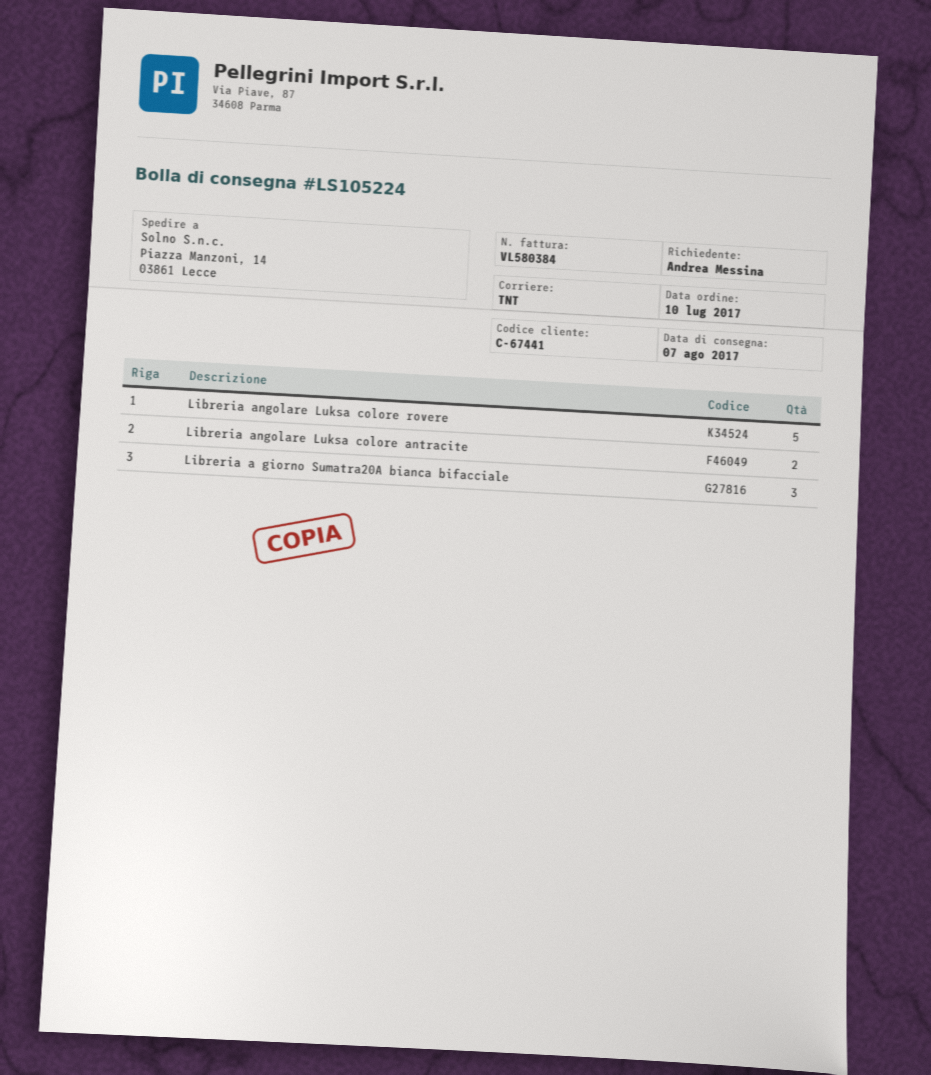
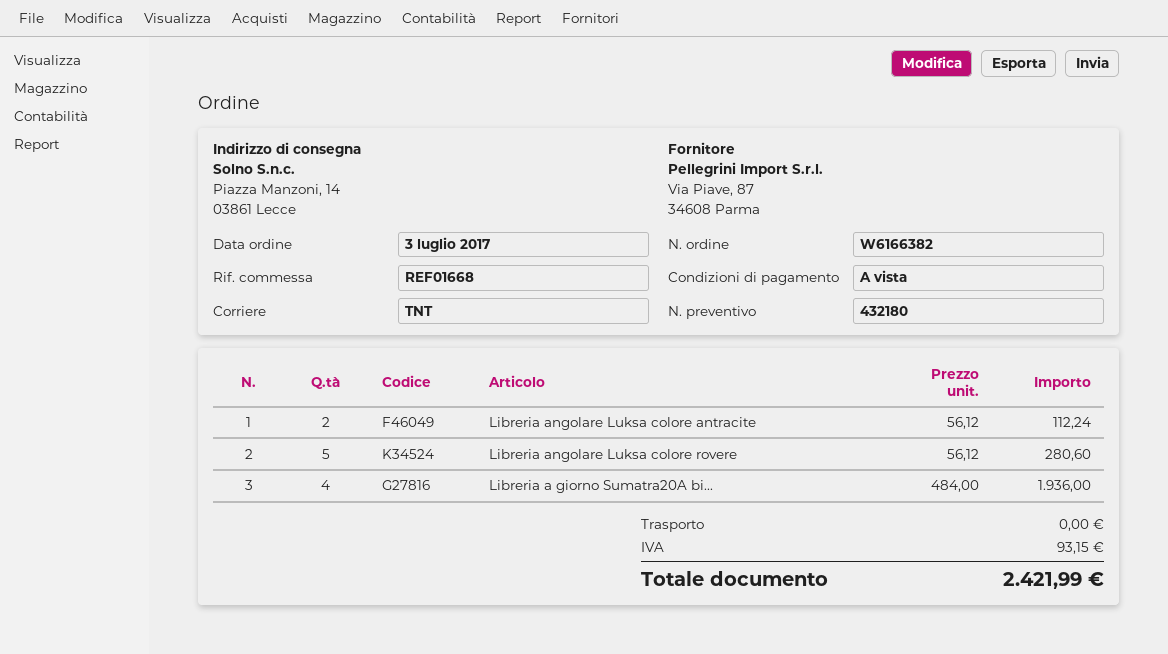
order date: 2017-07-10 -> 2017-07-03
Libreria a giorno Sumatra20A bianca bifacciale: 3 -> 4

